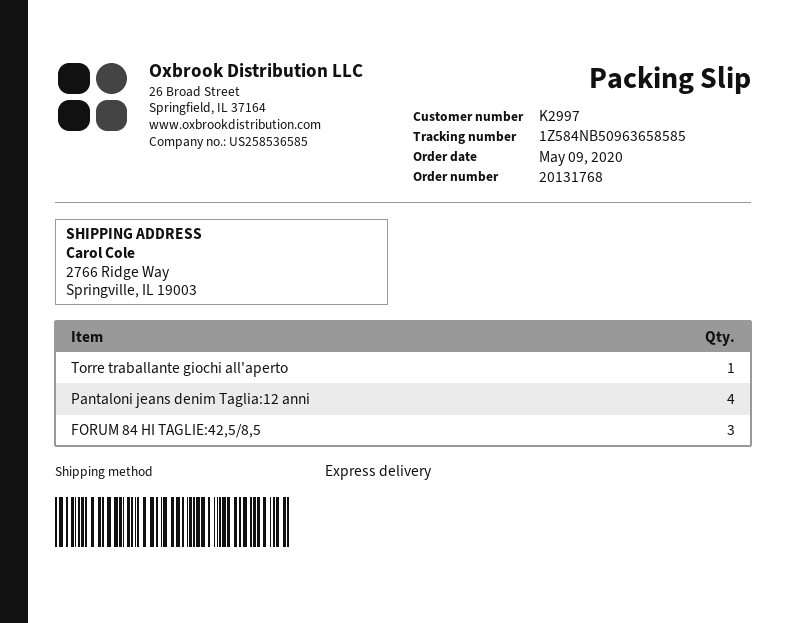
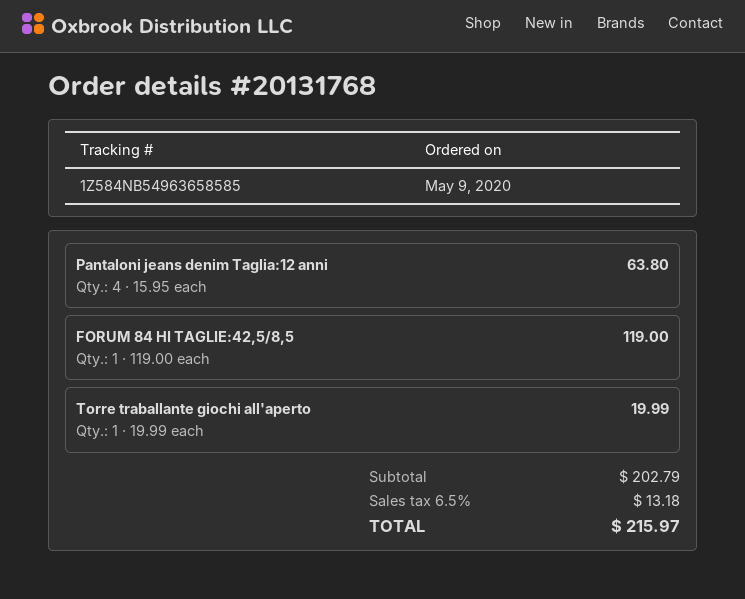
tracking number: 1Z584NB50963658585 -> 1Z584NB54963658585
FORUM 84 HI TAGLIE:42,5/8,5: 3 -> 1

